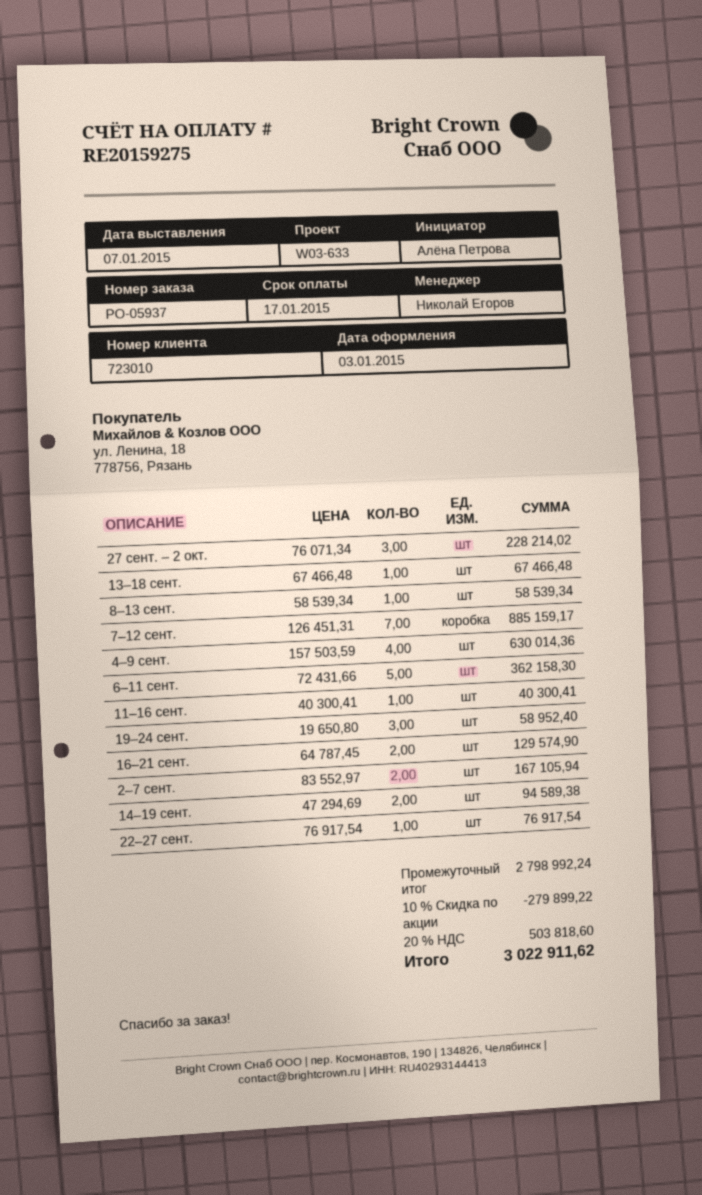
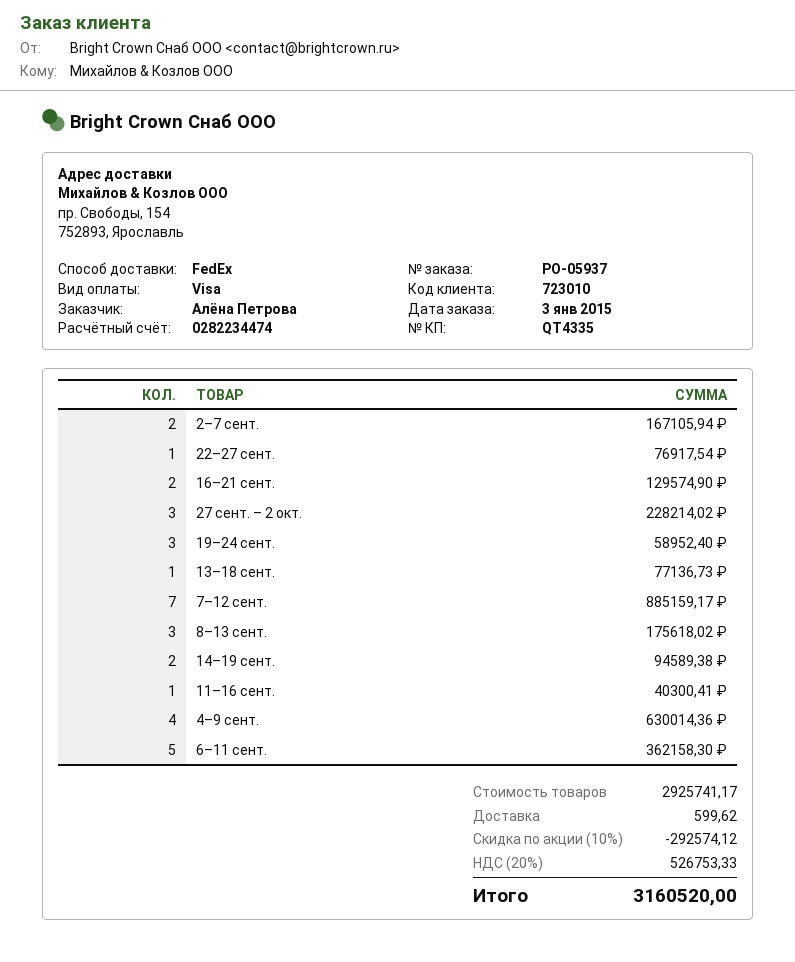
13–18 сент.: 1 for 67466.48 -> 1 for 77136.73
8–13 сент.: 1 for 58539.34 -> 3 for 175618.02
subtotal: 2798992.24 -> 2925741.17
discount: 10% = 279899.22 -> 10% = 292574.12
shipping: none -> 599.62
tax: 20% = 503818.60 -> 20% = 526753.33
total: 3022911.62 -> 3160520.00

